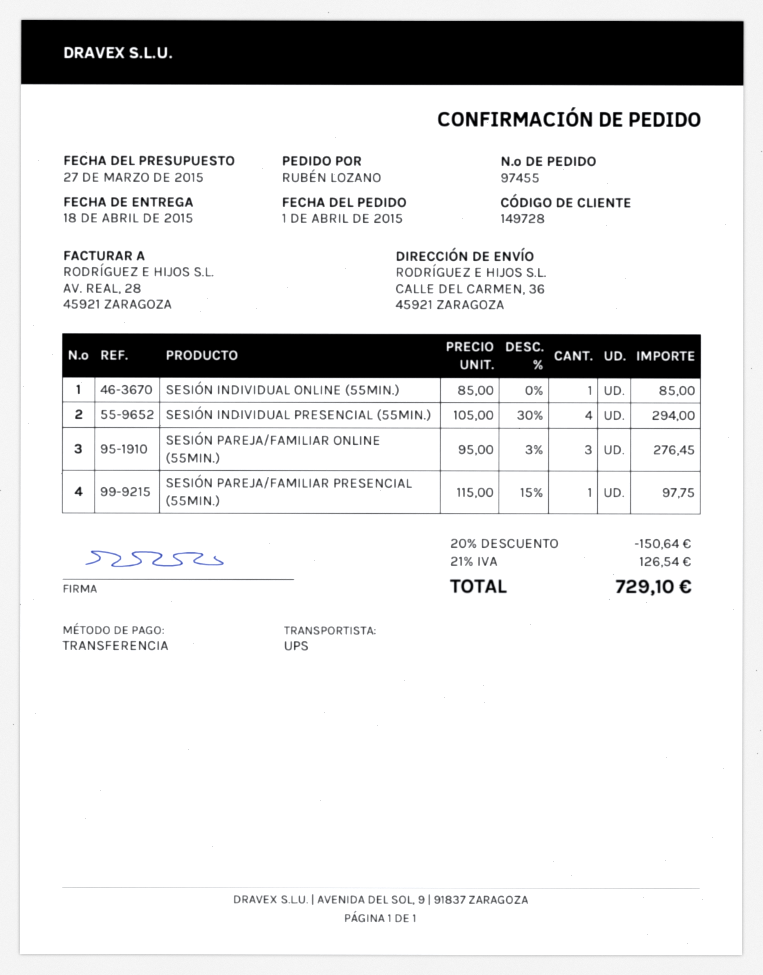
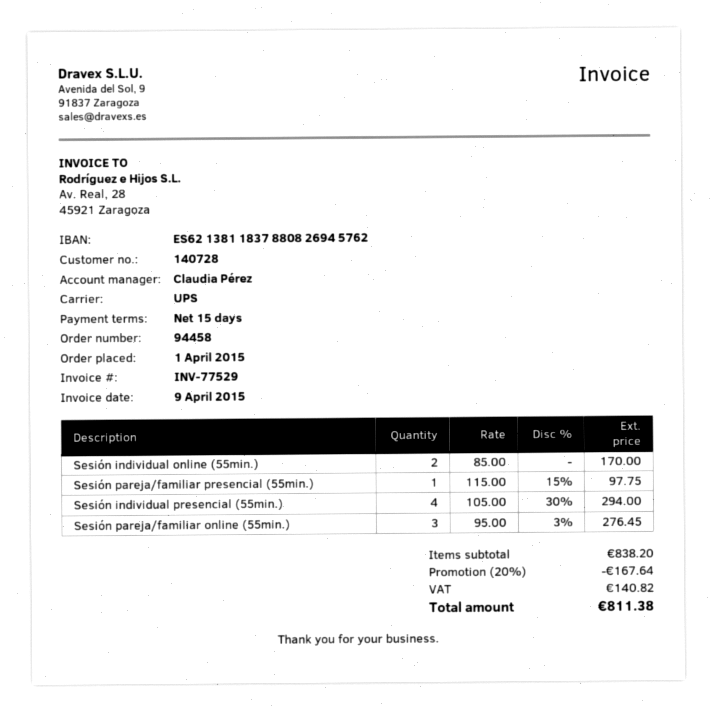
order number: 97455 -> 94458
customer number: 149728 -> 140728
SESIÓN INDIVIDUAL ONLINE (55MIN.): 1 x 85.00 = 85.00 -> 2 x 85.00 = 170.00
discount: 20% = 150.64 -> 20% = 167.64
tax: 126.54 -> 140.82
total: 729.10 -> 811.38

